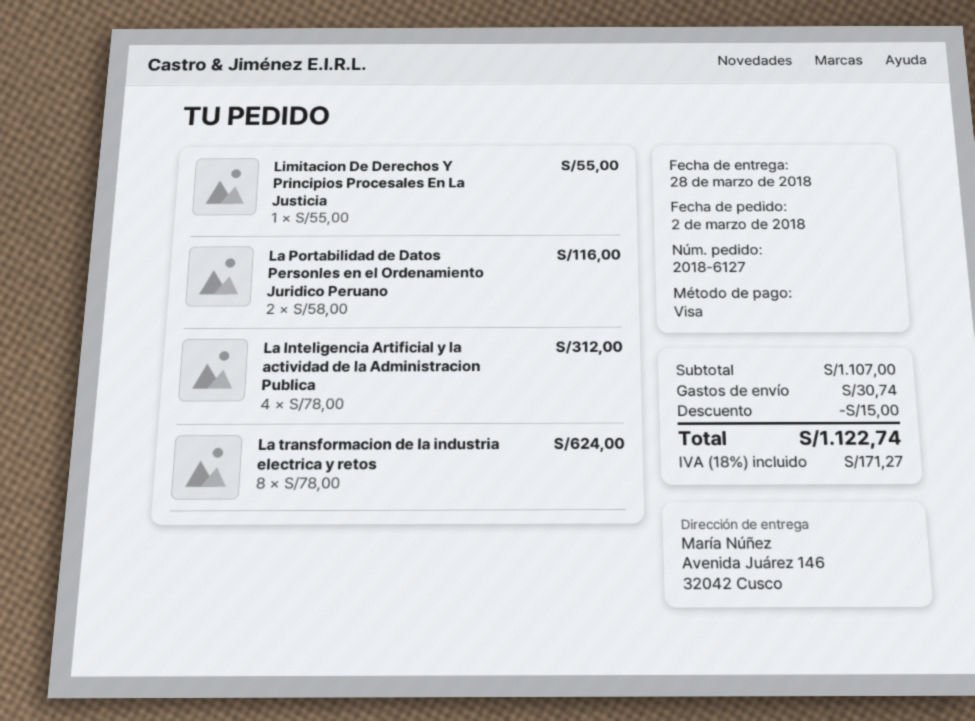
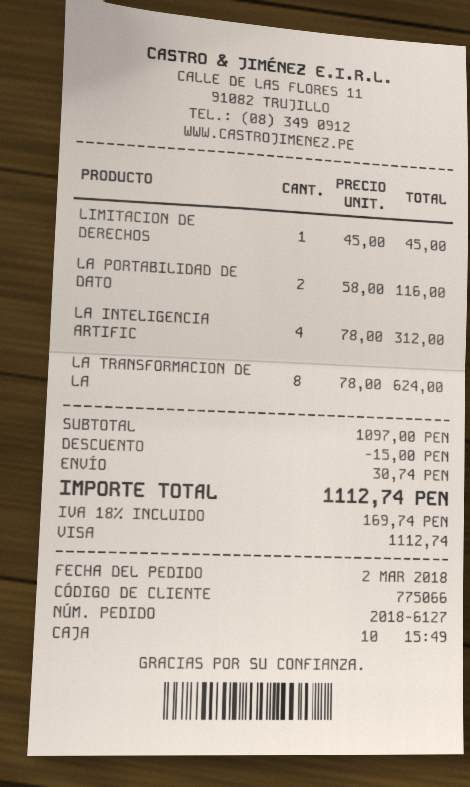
Limitacion De Derechos Y Principios Procesales En La Justicia: 1 x 55.00 = 55.00 -> 1 x 45.00 = 45.00
subtotal: 1107.00 -> 1097.00
tax: 18% = 171.27 -> 18% = 169.74
total: 1122.74 -> 1112.74

